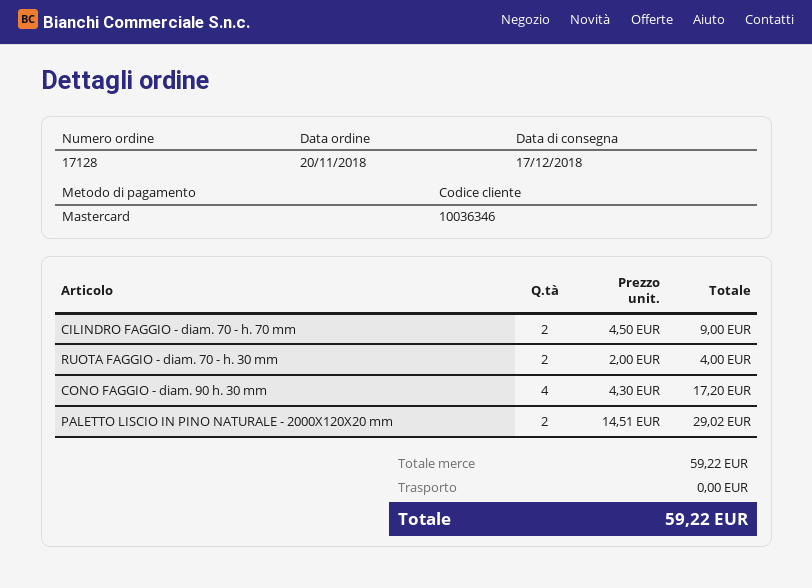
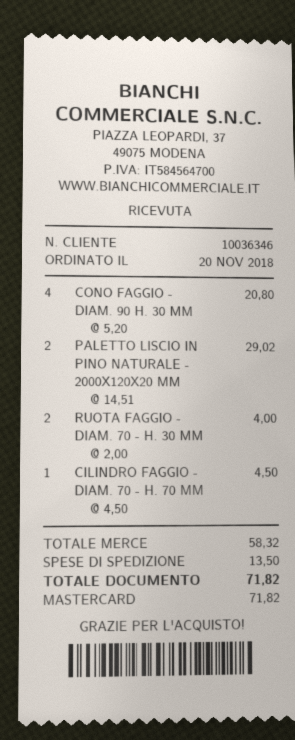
CILINDRO FAGGIO - diam. 70 - h. 70 mm: 2 x 4.50 = 9.00 -> 1 x 4.50 = 4.50
CONO FAGGIO - diam. 90 h. 30 mm: 4 x 4.30 = 17.20 -> 4 x 5.20 = 20.80
subtotal: 59.22 -> 58.32
shipping: 0.00 -> 13.50
total: 59.22 -> 71.82

